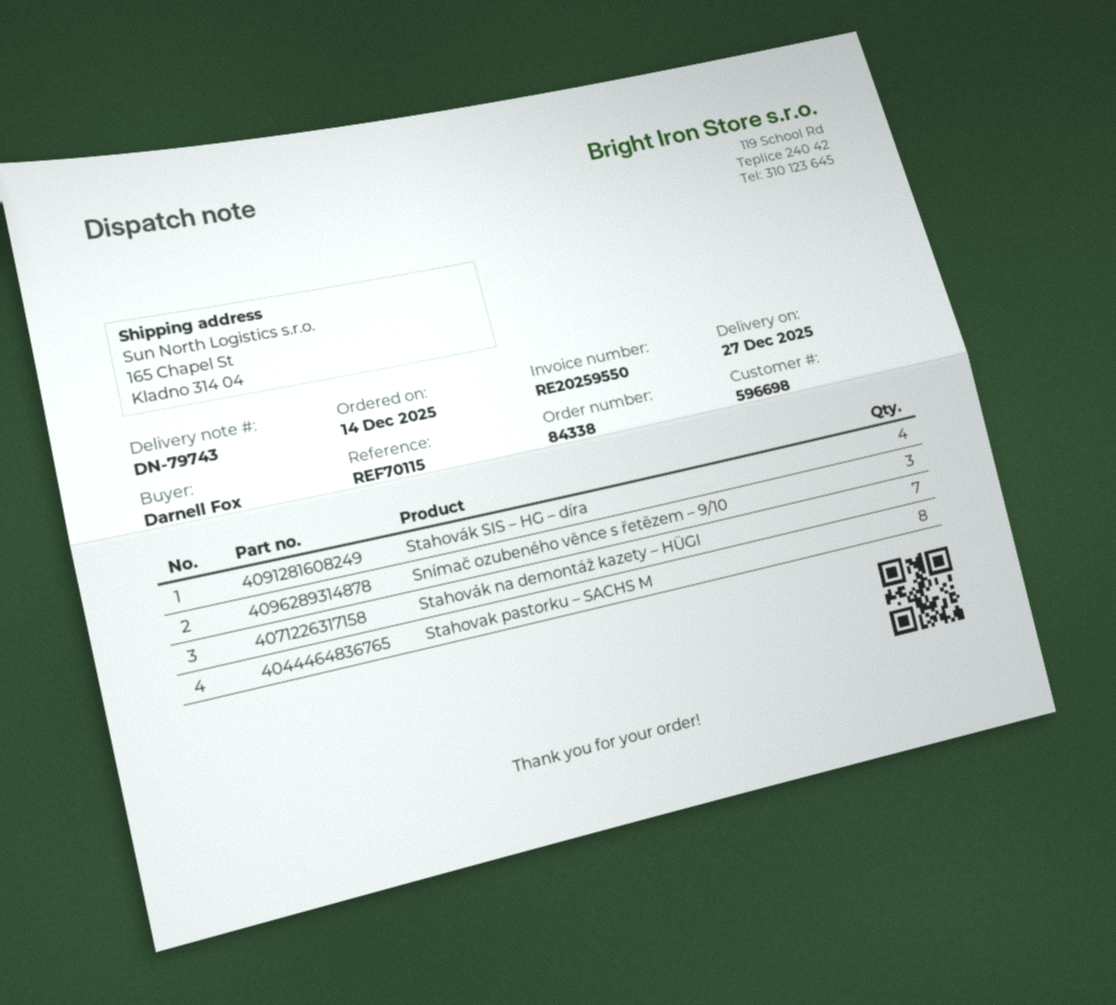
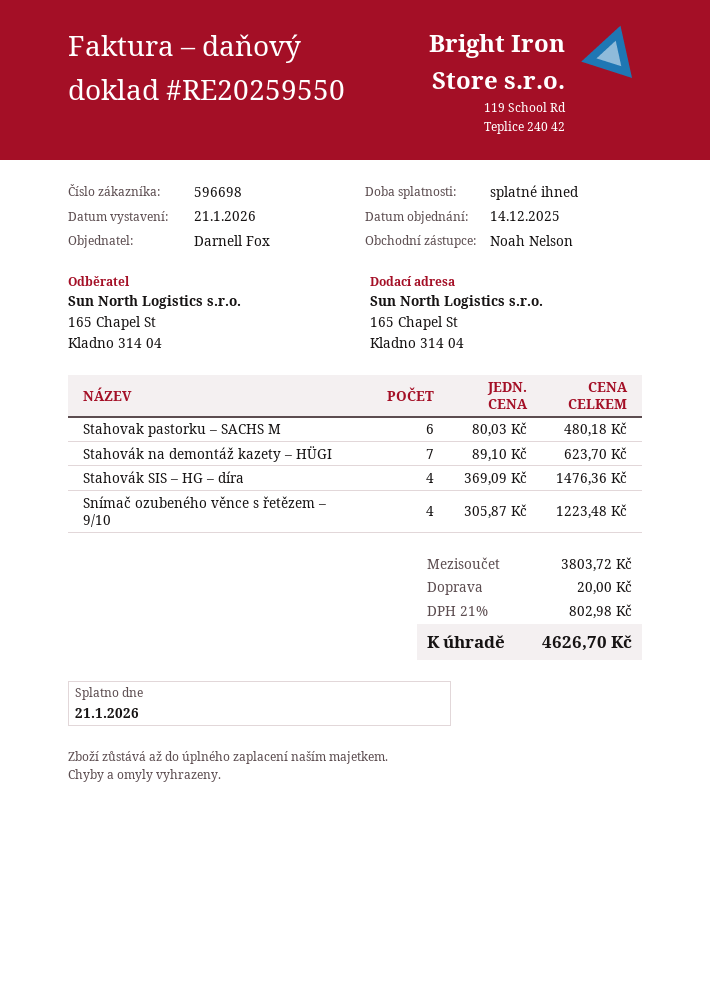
Snímač ozubeného věnce s řetězem – 9/10: 3 -> 4
Stahovak pastorku – SACHS M: 8 -> 6

